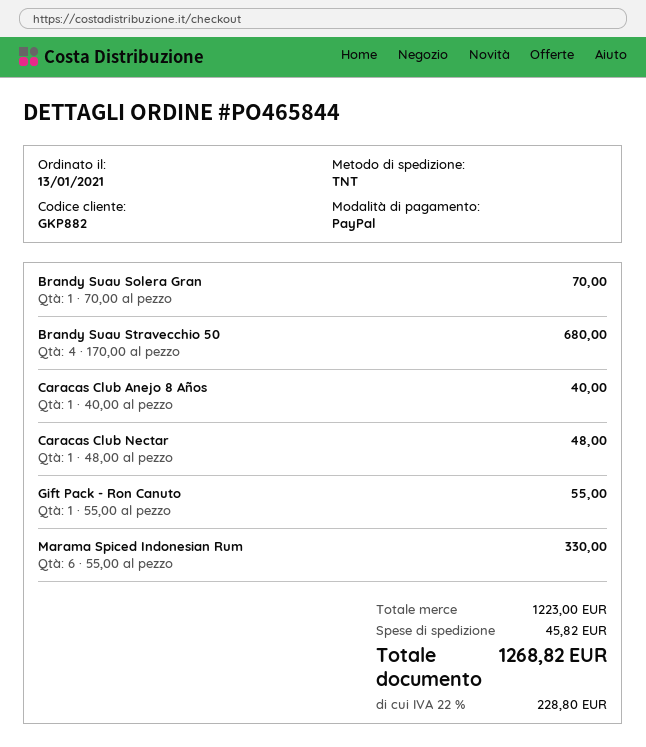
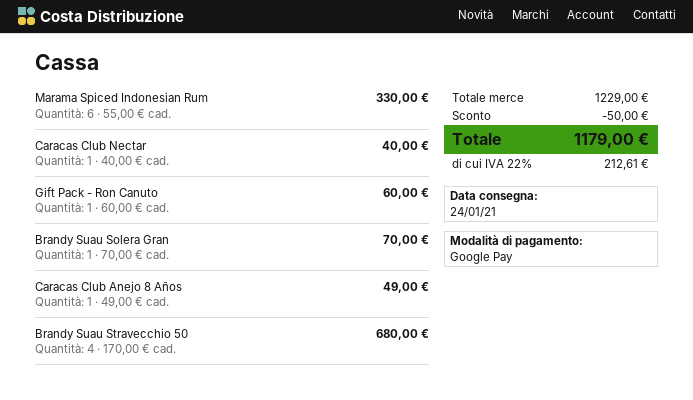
payment method: PayPal -> Google Pay
Caracas Club Anejo 8 Años: 1 x 40.00 = 40.00 -> 1 x 49.00 = 49.00
Caracas Club Nectar: 1 x 48.00 = 48.00 -> 1 x 40.00 = 40.00
Gift Pack - Ron Canuto: 1 x 55.00 = 55.00 -> 1 x 60.00 = 60.00
subtotal: 1223.00 -> 1229.00
discount: none -> 50.00
shipping: 45.82 -> none
tax: 22% = 228.80 -> 22% = 212.61
total: 1268.82 -> 1179.00

